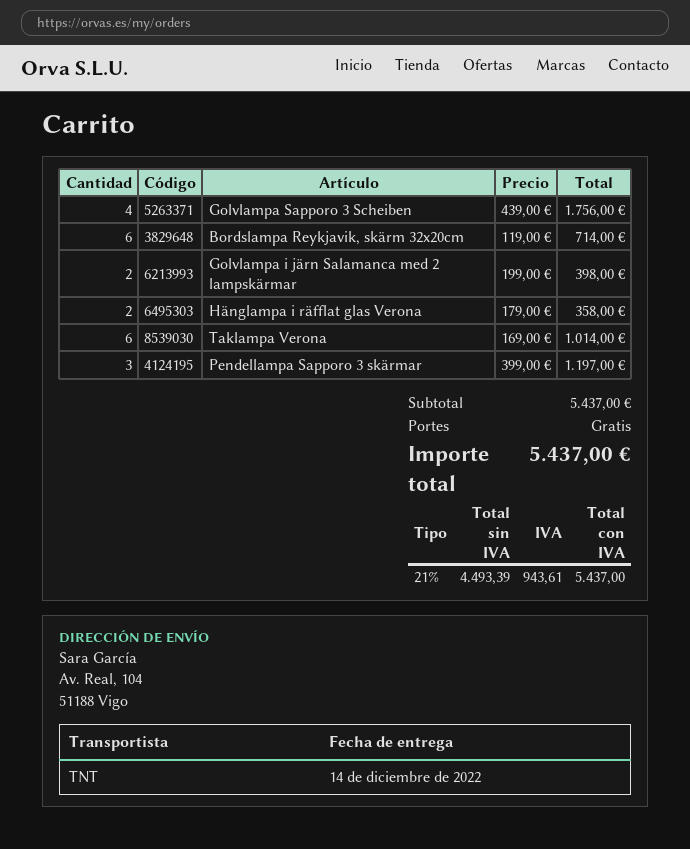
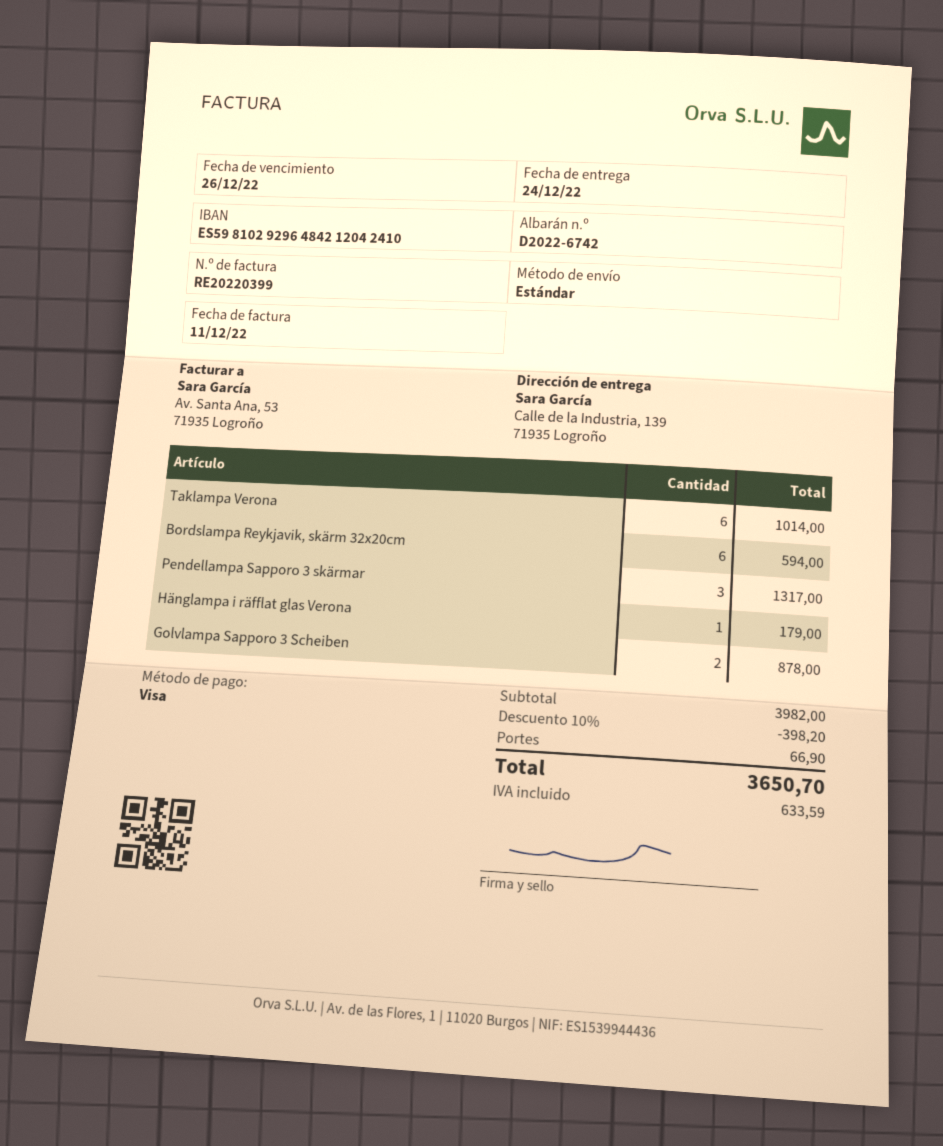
delivery date: 2022-12-14 -> 2022-12-24
shipping method: TNT -> standard
ship to: Av. Real, 104, 51188 Vigo -> Calle de la Industria, 139, 71935 Logroño
Golvlampa Sapporo 3 Scheiben: 4 for 1756.00 -> 2 for 878.00
Bordslampa Reykjavik, skärm 32x20cm: 6 for 714.00 -> 6 for 594.00
Golvlampa i järn Salamanca med 2 lampskärmar: 2 for 398.00 -> none
Hänglampa i räfflat glas Verona: 2 for 358.00 -> 1 for 179.00
Pendellampa Sapporo 3 skärmar: 3 for 1197.00 -> 3 for 1317.00
subtotal: 5437.00 -> 3982.00
discount: none -> 10% = 398.20
shipping: 0.00 -> 66.90
tax: 943.61 -> 633.59
total: 5437.00 -> 3650.70

